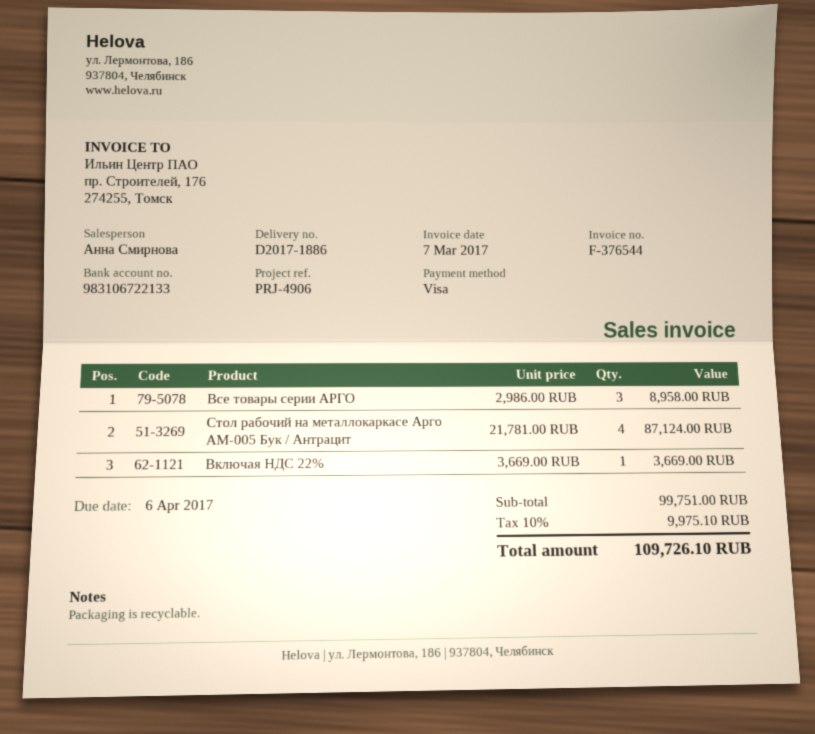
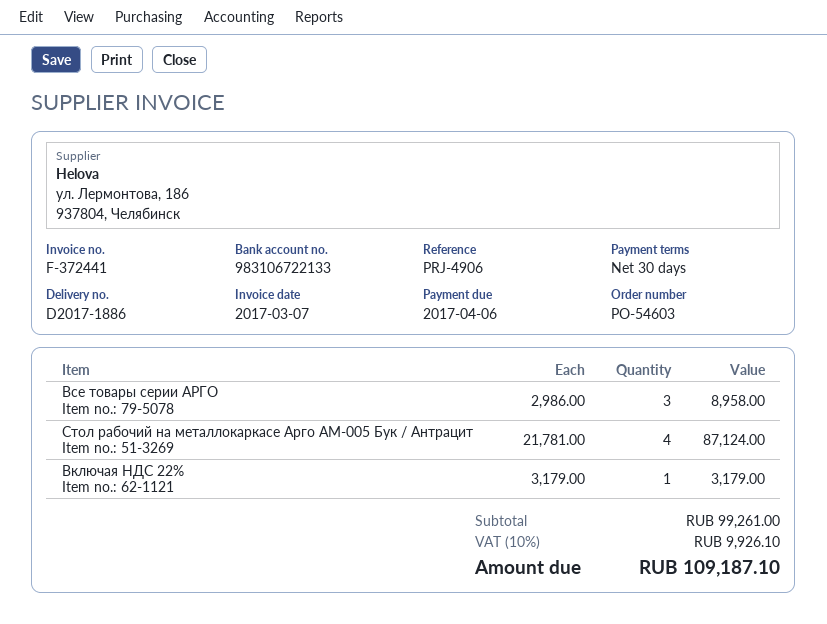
invoice number: F-376544 -> F-372441
Включая НДС 22%: 1 x 3669.00 = 3669.00 -> 1 x 3179.00 = 3179.00
subtotal: 99751.00 -> 99261.00
tax: 10% = 9975.10 -> 10% = 9926.10
total: 109726.10 -> 109187.10

